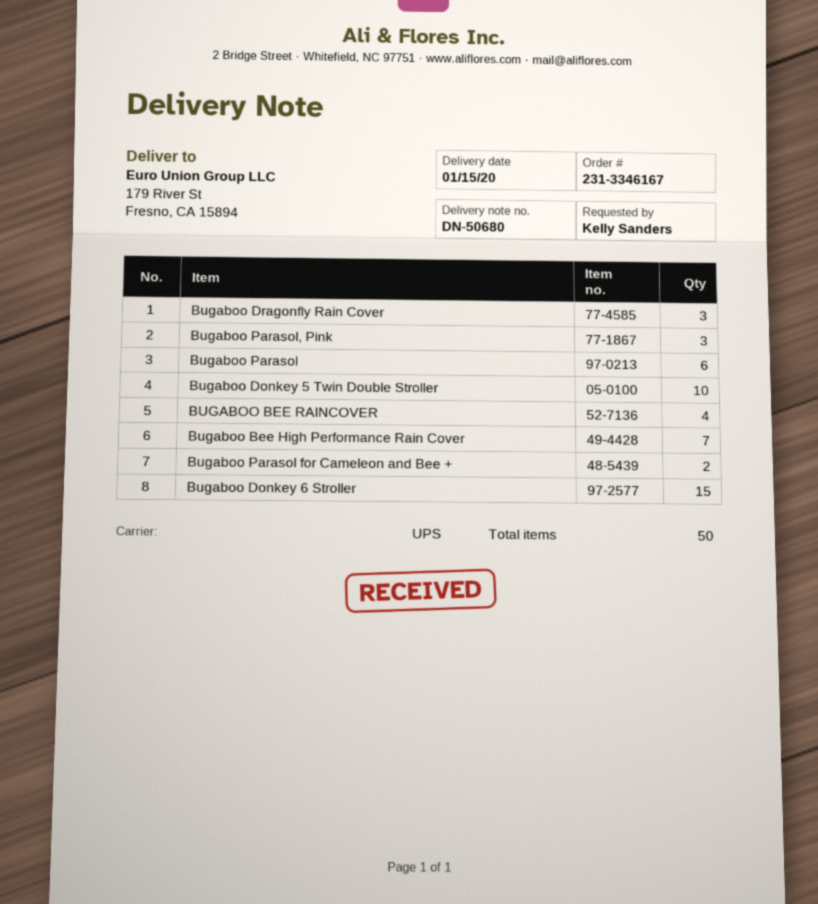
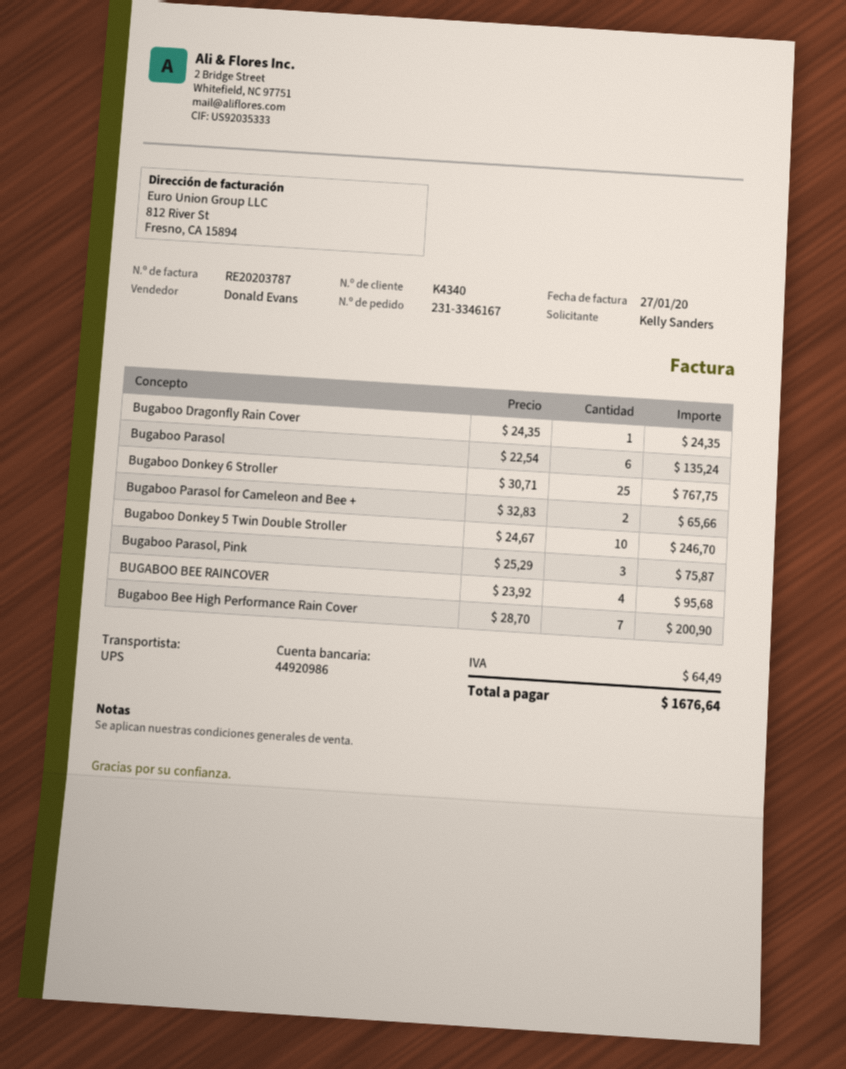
Bugaboo Dragonfly Rain Cover: 3 -> 1
Bugaboo Donkey 6 Stroller: 15 -> 25

